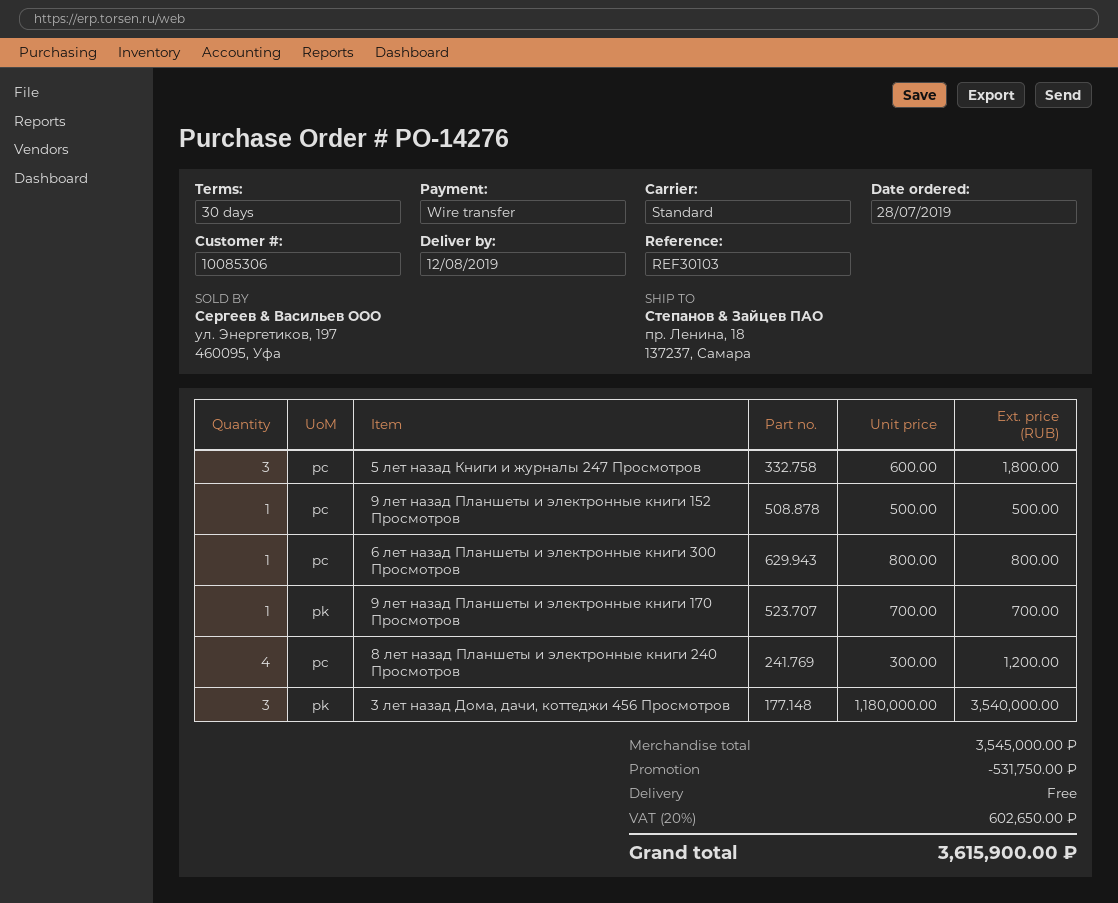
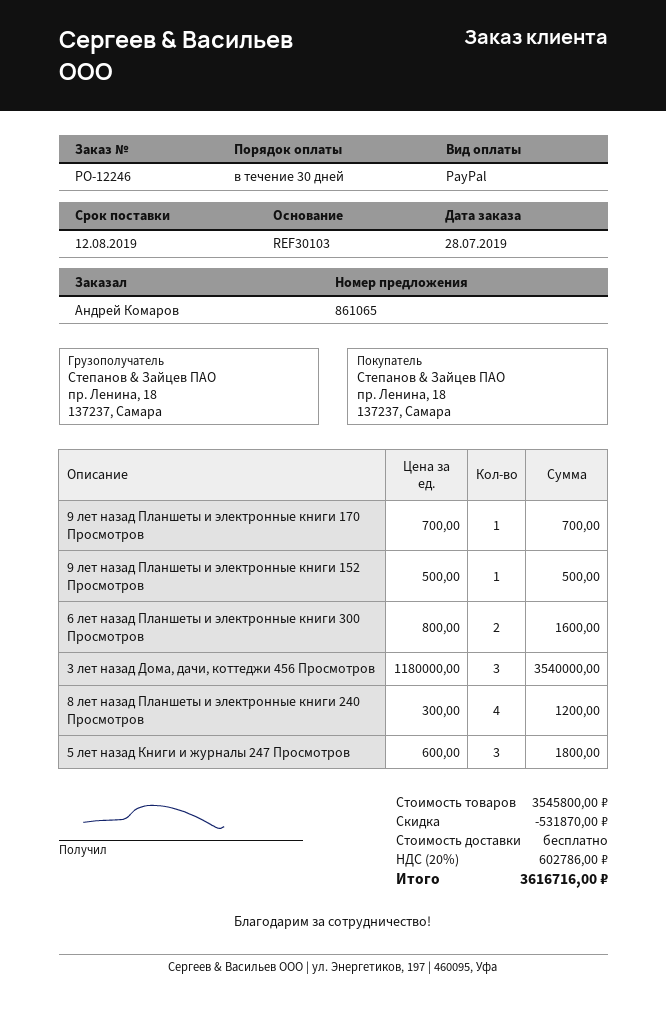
order number: PO-14276 -> PO-12246
payment method: bank transfer -> PayPal
6 лет назад Планшеты и электронные книги 300 Просмотров: 1 x 800.00 = 800.00 -> 2 x 800.00 = 1600.00
subtotal: 3545000.00 -> 3545800.00
discount: 531750.00 -> 531870.00
tax: 20% = 602650.00 -> 20% = 602786.00
total: 3615900.00 -> 3616716.00

